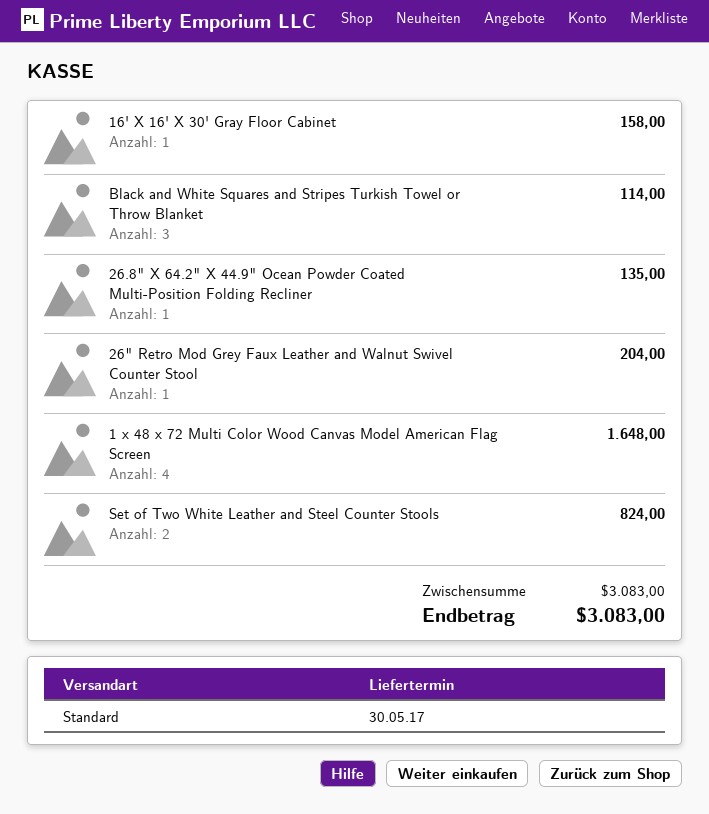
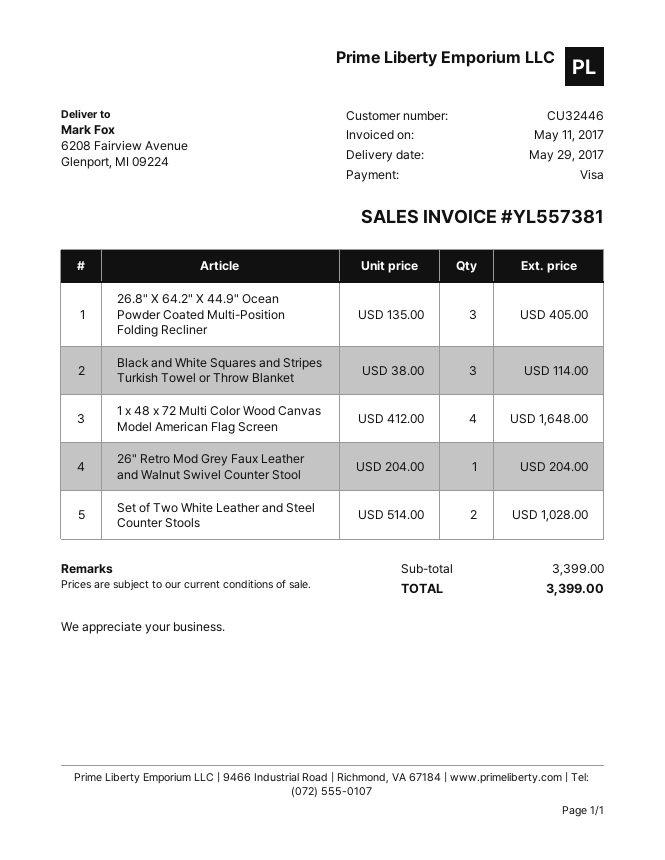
delivery date: 2017-05-30 -> 2017-05-29
16' X 16' X 30' Gray Floor Cabinet: 1 for 158.00 -> none
26.8" X 64.2" X 44.9" Ocean Powder Coated Multi-Position Folding Recliner: 1 for 135.00 -> 3 for 405.00
Set of Two White Leather and Steel Counter Stools: 2 for 824.00 -> 2 for 1028.00
subtotal: 3083.00 -> 3399.00
total: 3083.00 -> 3399.00

